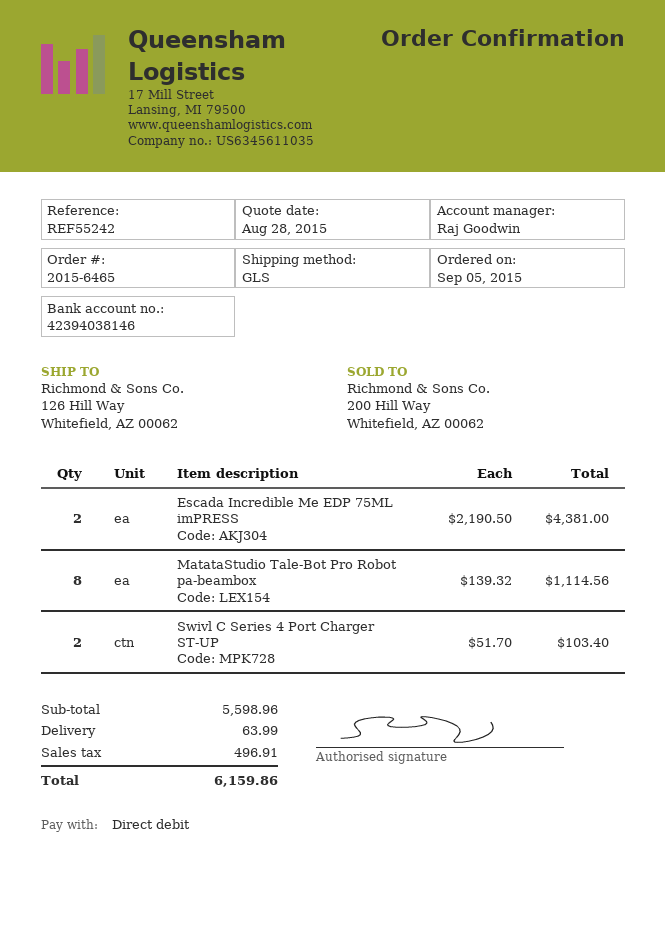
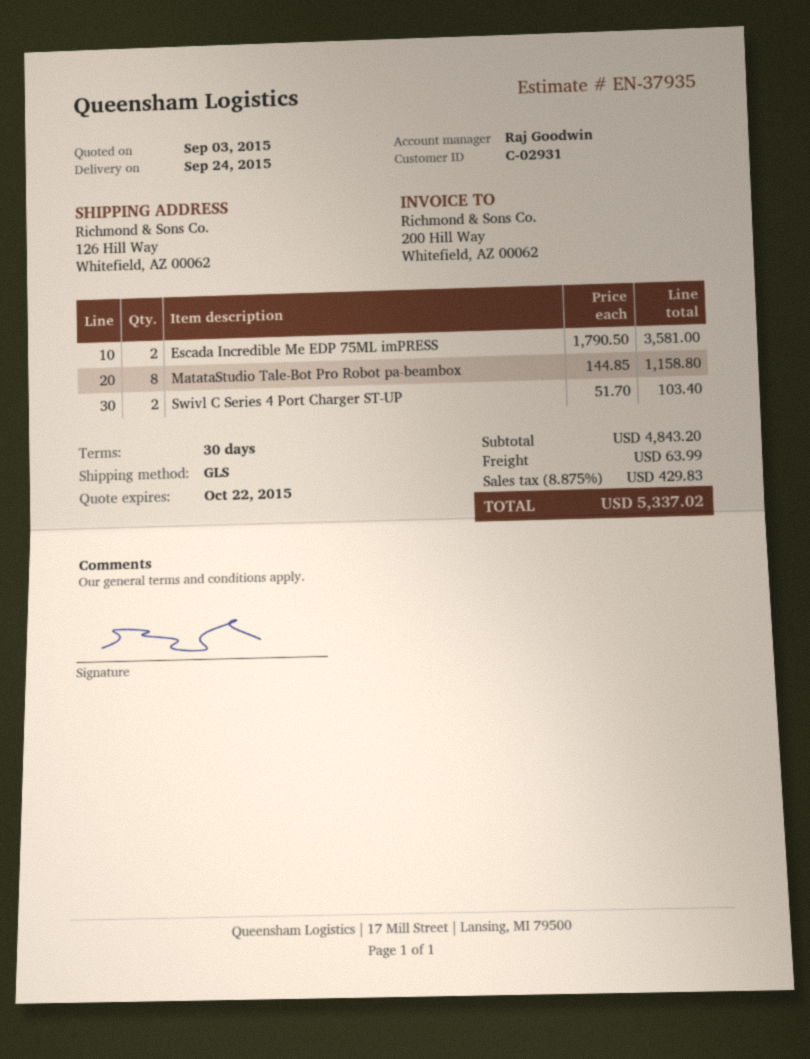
quote date: 2015-08-28 -> 2015-09-03
Escada Incredible Me EDP 75ML imPRESS: 2 x 2190.50 = 4381.00 -> 2 x 1790.50 = 3581.00
MatataStudio Tale-Bot Pro Robot pa-beambox: 8 x 139.32 = 1114.56 -> 8 x 144.85 = 1158.80
subtotal: 5598.96 -> 4843.20
tax: 496.91 -> 429.83
total: 6159.86 -> 5337.02

